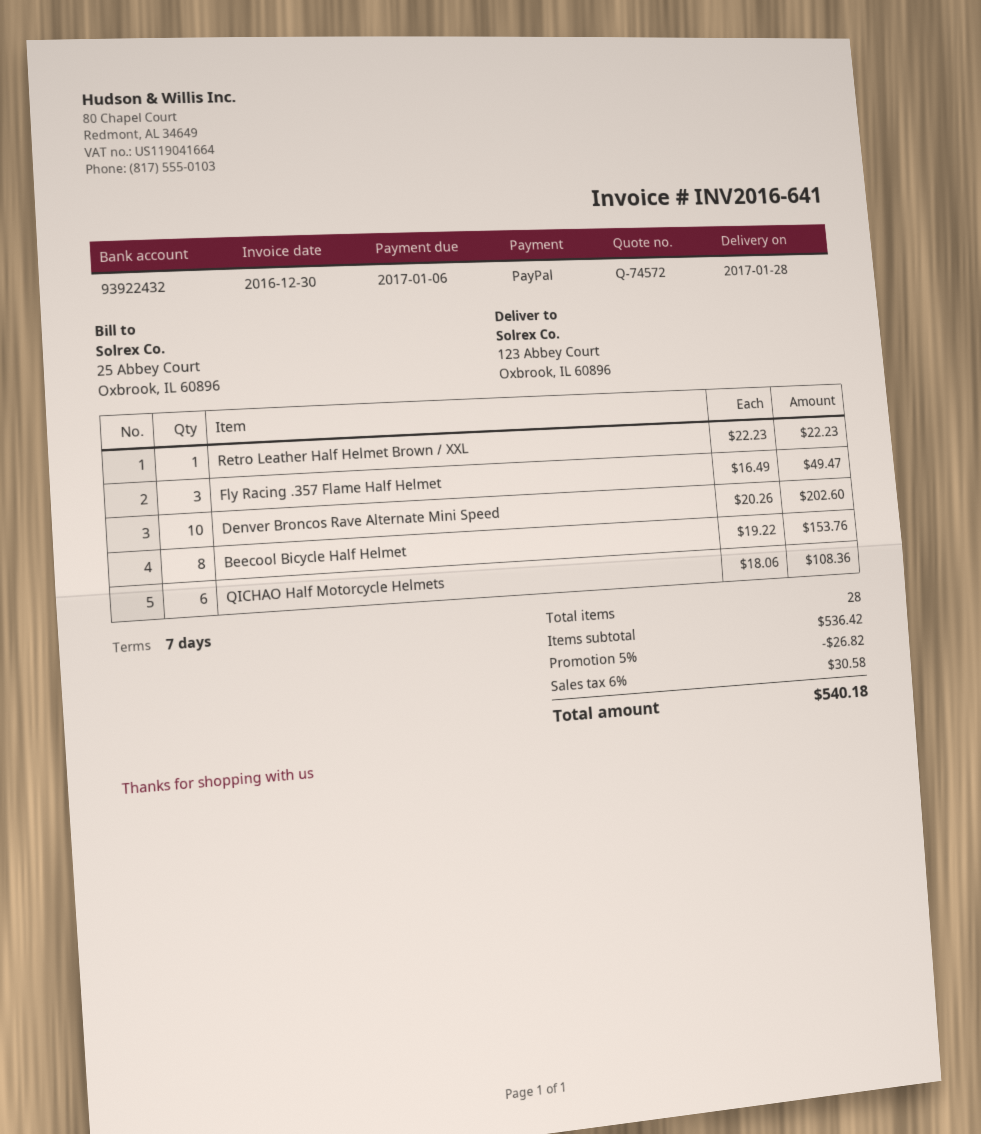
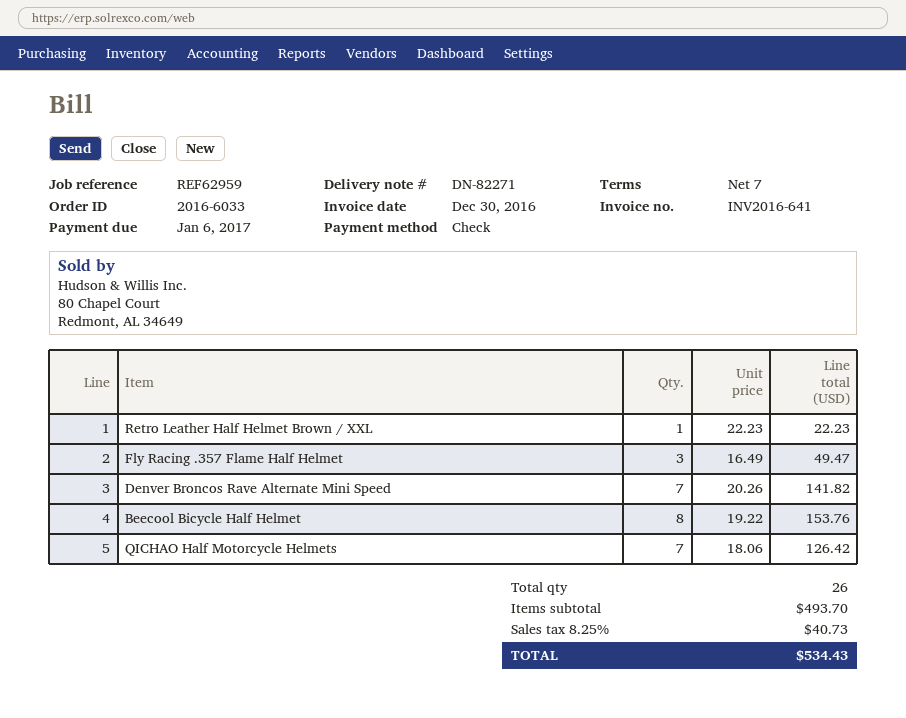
payment method: PayPal -> cheque
Denver Broncos Rave Alternate Mini Speed: 10 x 20.26 = 202.60 -> 7 x 20.26 = 141.82
QICHAO Half Motorcycle Helmets: 6 x 18.06 = 108.36 -> 7 x 18.06 = 126.42
total quantity: 28 -> 26
subtotal: 536.42 -> 493.70
discount: 5% = 26.82 -> none
tax: 6% = 30.58 -> 8.25% = 40.73
total: 540.18 -> 534.43

